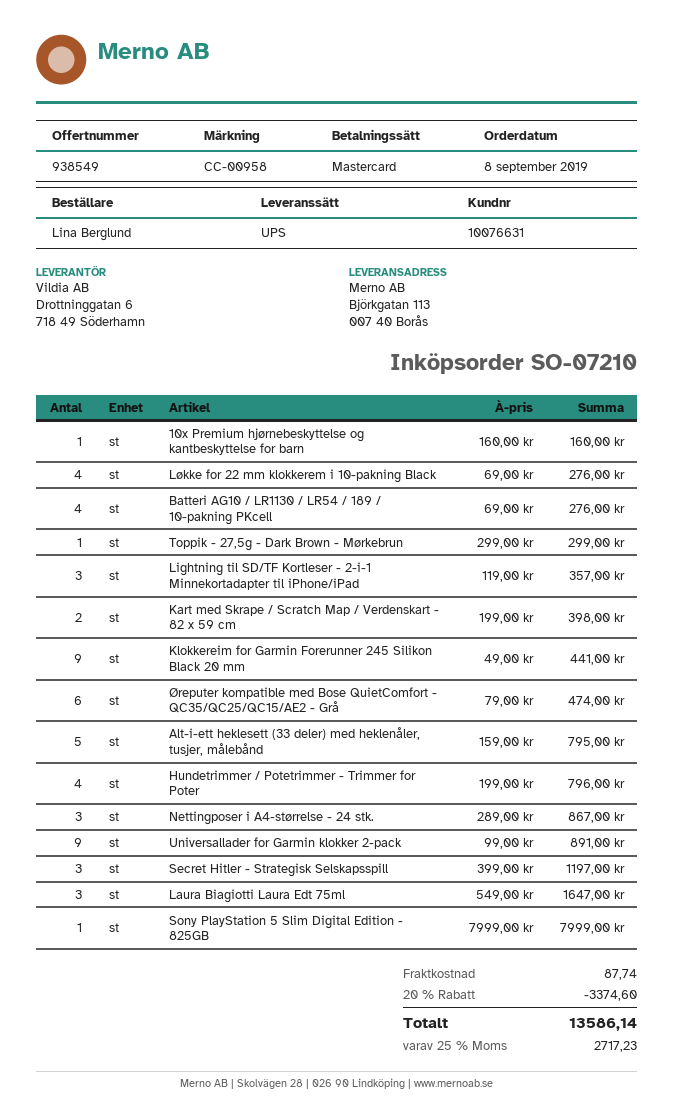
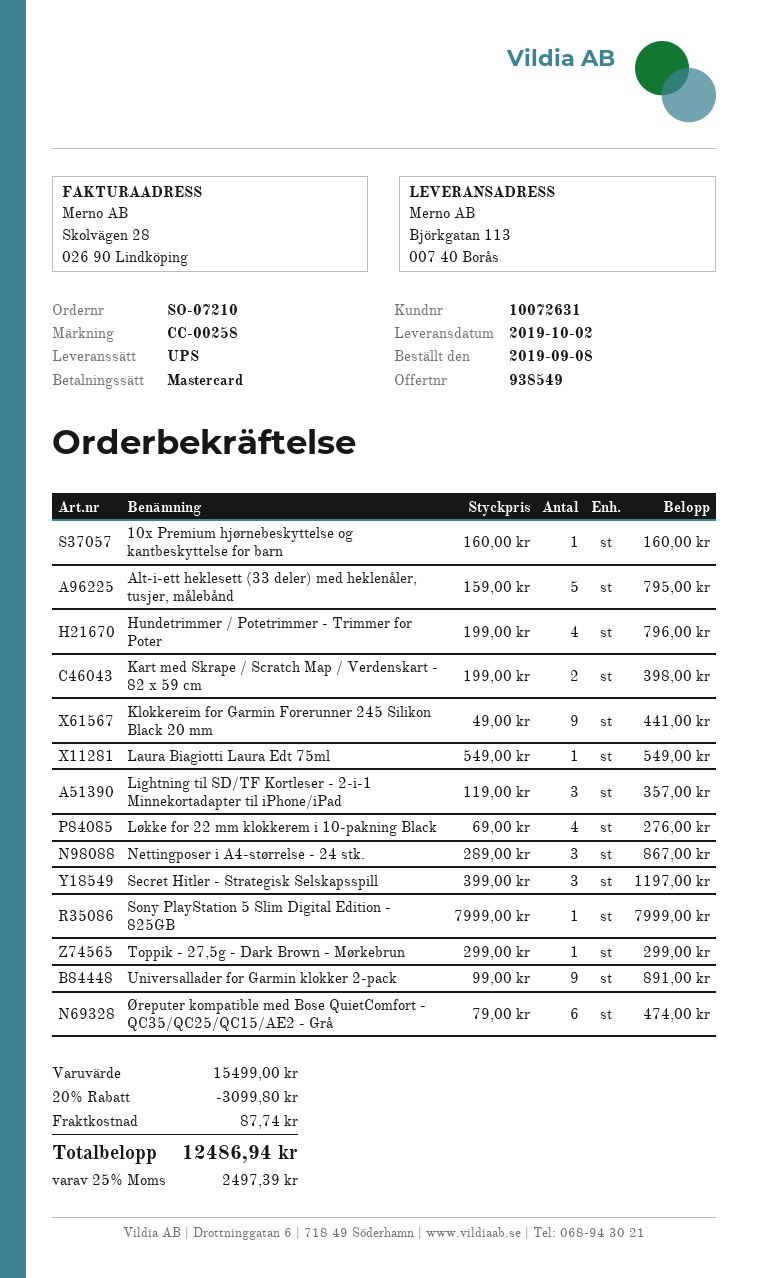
customer number: 10076631 -> 10072631
reference: CC-00958 -> CC-00258
Batteri AG10 / LR1130 / LR54 / 189 / 10-pakning PKcell: 4 x 69.00 = 276.00 -> none
Laura Biagiotti Laura Edt 75ml: 3 x 549.00 = 1647.00 -> 1 x 549.00 = 549.00
discount: 20% = 3374.60 -> 20% = 3099.80
tax: 25% = 2717.23 -> 25% = 2497.39
total: 13586.14 -> 12486.94

